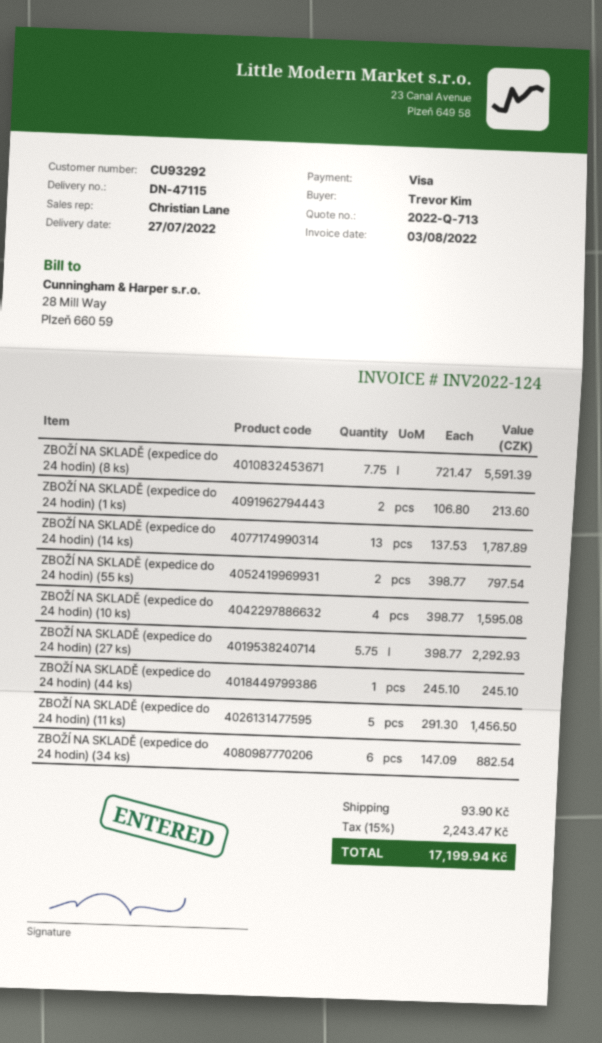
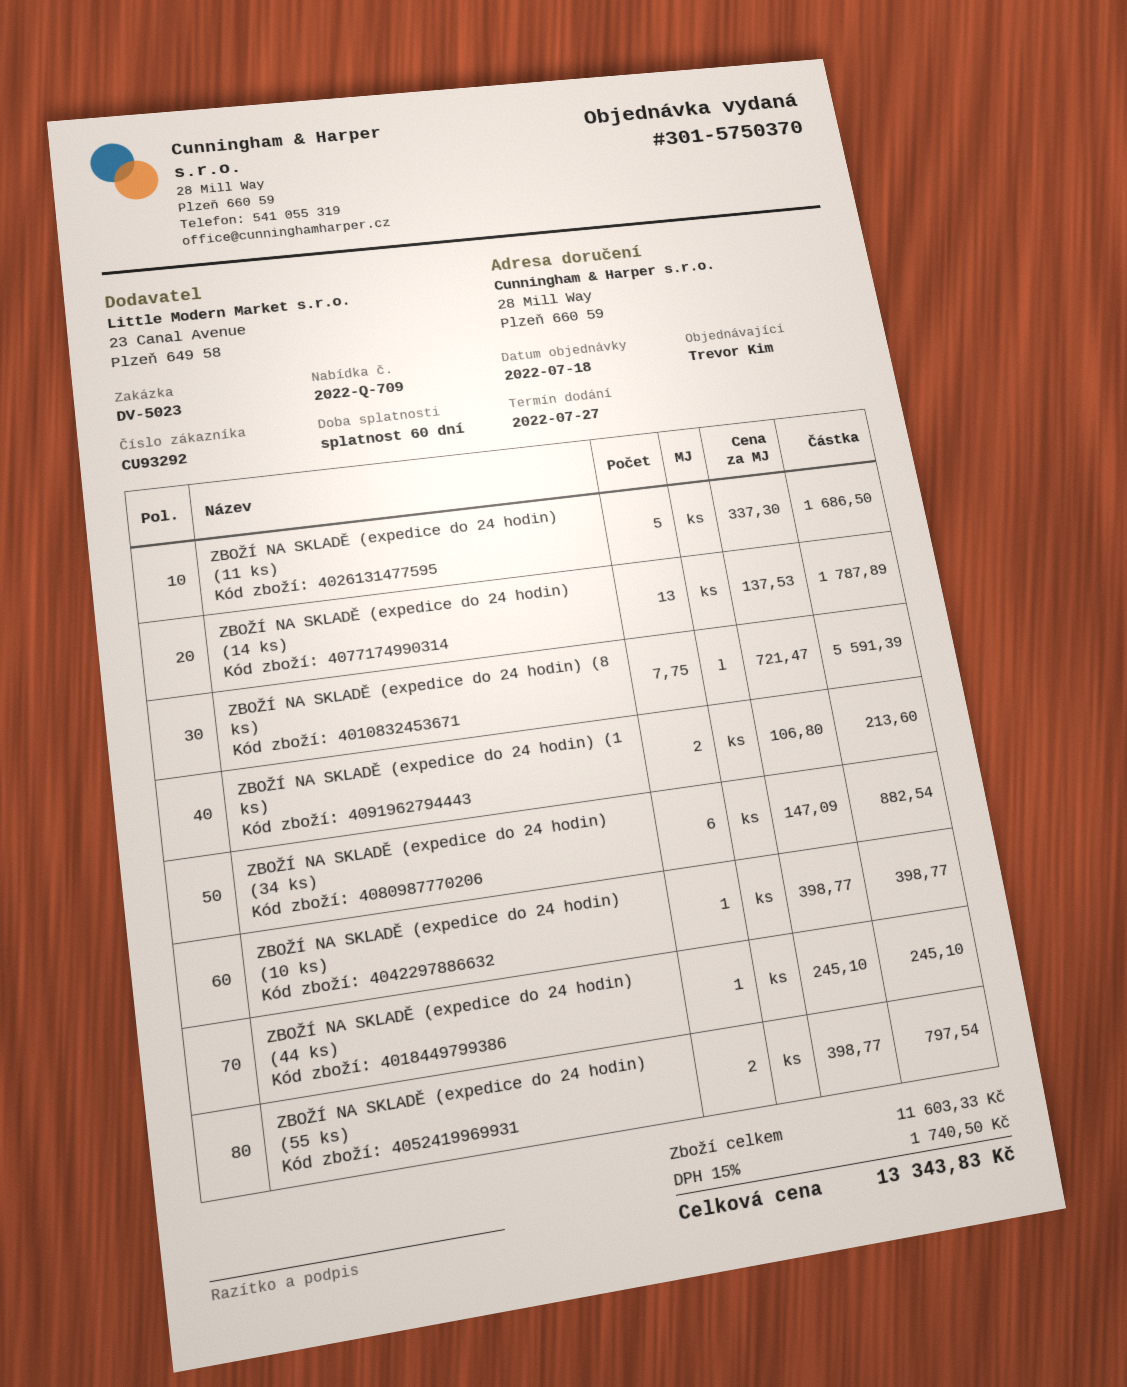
quote number: 2022-Q-713 -> 2022-Q-709
ZBOŽÍ NA SKLADĚ (expedice do 24 hodin) (10 ks): 4 x 398.77 = 1595.08 -> 1 x 398.77 = 398.77
ZBOŽÍ NA SKLADĚ (expedice do 24 hodin) (27 ks): 5.75 x 398.77 = 2292.93 -> none
ZBOŽÍ NA SKLADĚ (expedice do 24 hodin) (11 ks): 5 x 291.30 = 1456.50 -> 5 x 337.30 = 1686.50
shipping: 93.90 -> none
tax: 15% = 2243.47 -> 15% = 1740.50
total: 17199.94 -> 13343.83

